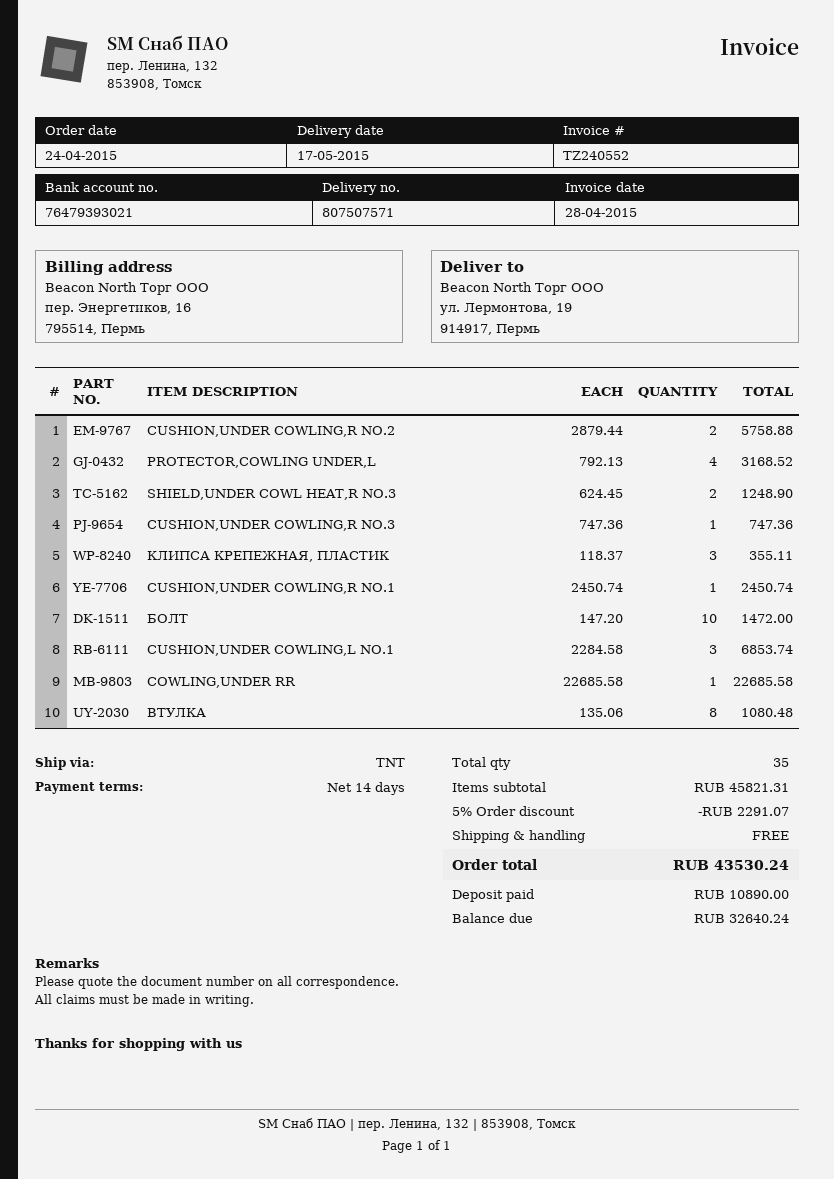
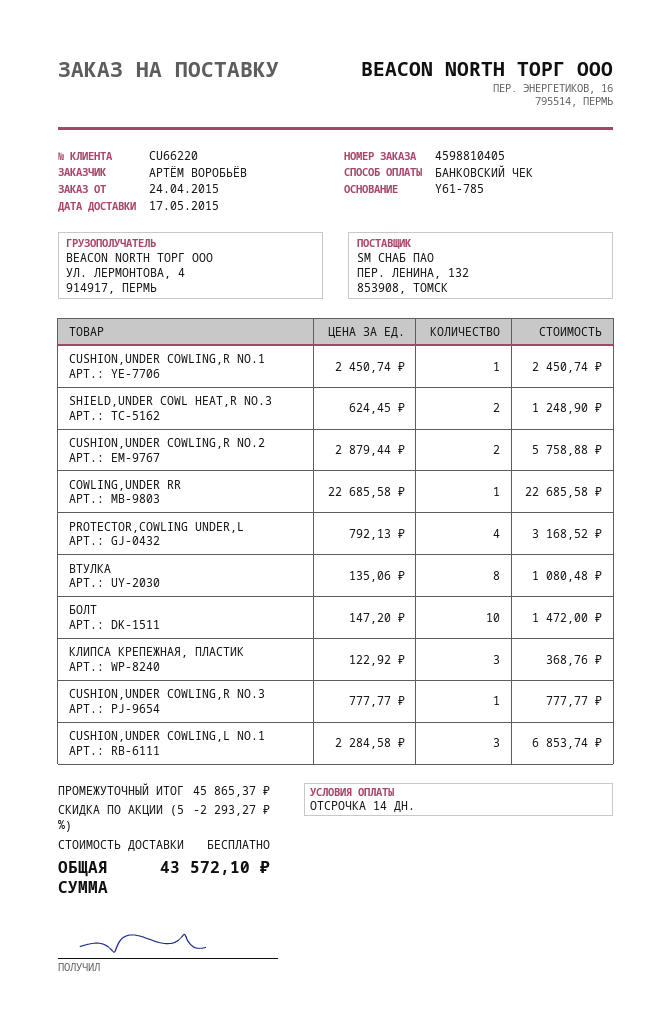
ship to: ул. Лермонтова, 19, 914917, Пермь -> УЛ. ЛЕРМОНТОВА, 4, 914917, ПЕРМЬ
CUSHION,UNDER COWLING,R NO.3: 1 x 747.36 = 747.36 -> 1 x 777.77 = 777.77
КЛИПСА КРЕПЕЖНАЯ, ПЛАСТИК: 3 x 118.37 = 355.11 -> 3 x 122.92 = 368.76
subtotal: 45821.31 -> 45865.37
discount: 5% = 2291.07 -> 5% = 2293.27
total: 43530.24 -> 43572.10

